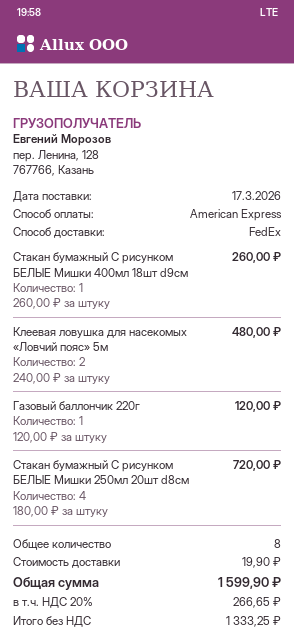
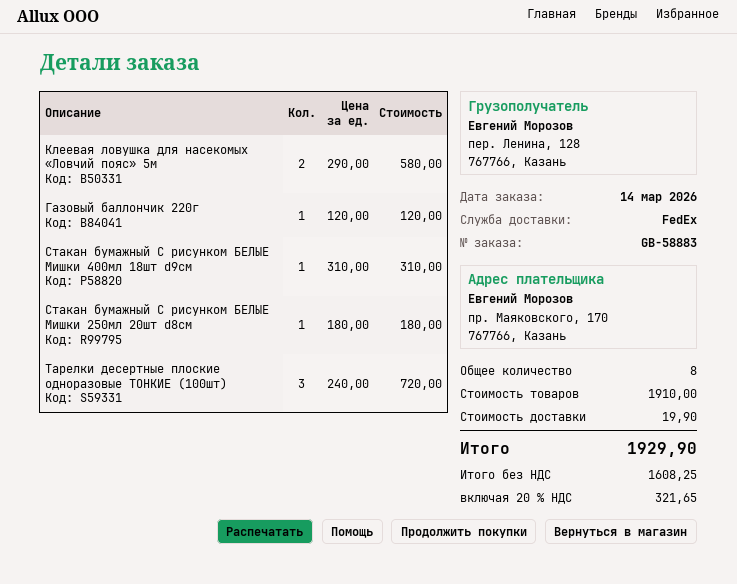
Стакан бумажный С рисунком БЕЛЫЕ Мишки 400мл 18шт d9см: 1 x 260.00 = 260.00 -> 1 x 310.00 = 310.00
Клеевая ловушка для насекомых «Ловчий пояс» 5м: 2 x 240.00 = 480.00 -> 2 x 290.00 = 580.00
Стакан бумажный С рисунком БЕЛЫЕ Мишки 250мл 20шт d8см: 4 x 180.00 = 720.00 -> 1 x 180.00 = 180.00
Тарелки десертные плоские одноразовые ТОНКИЕ (100шт): none -> 3 x 240.00 = 720.00
net: 1333.25 -> 1608.25
tax: 20% = 266.65 -> 20% = 321.65
total: 1599.90 -> 1929.90

